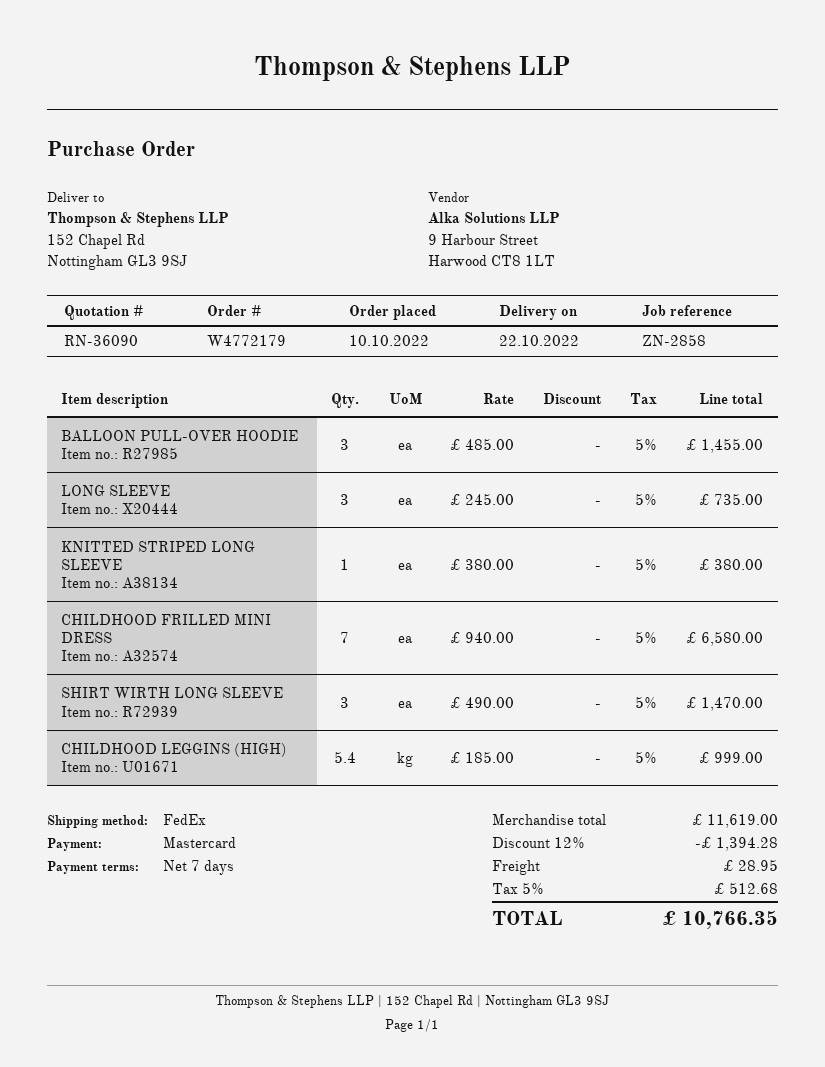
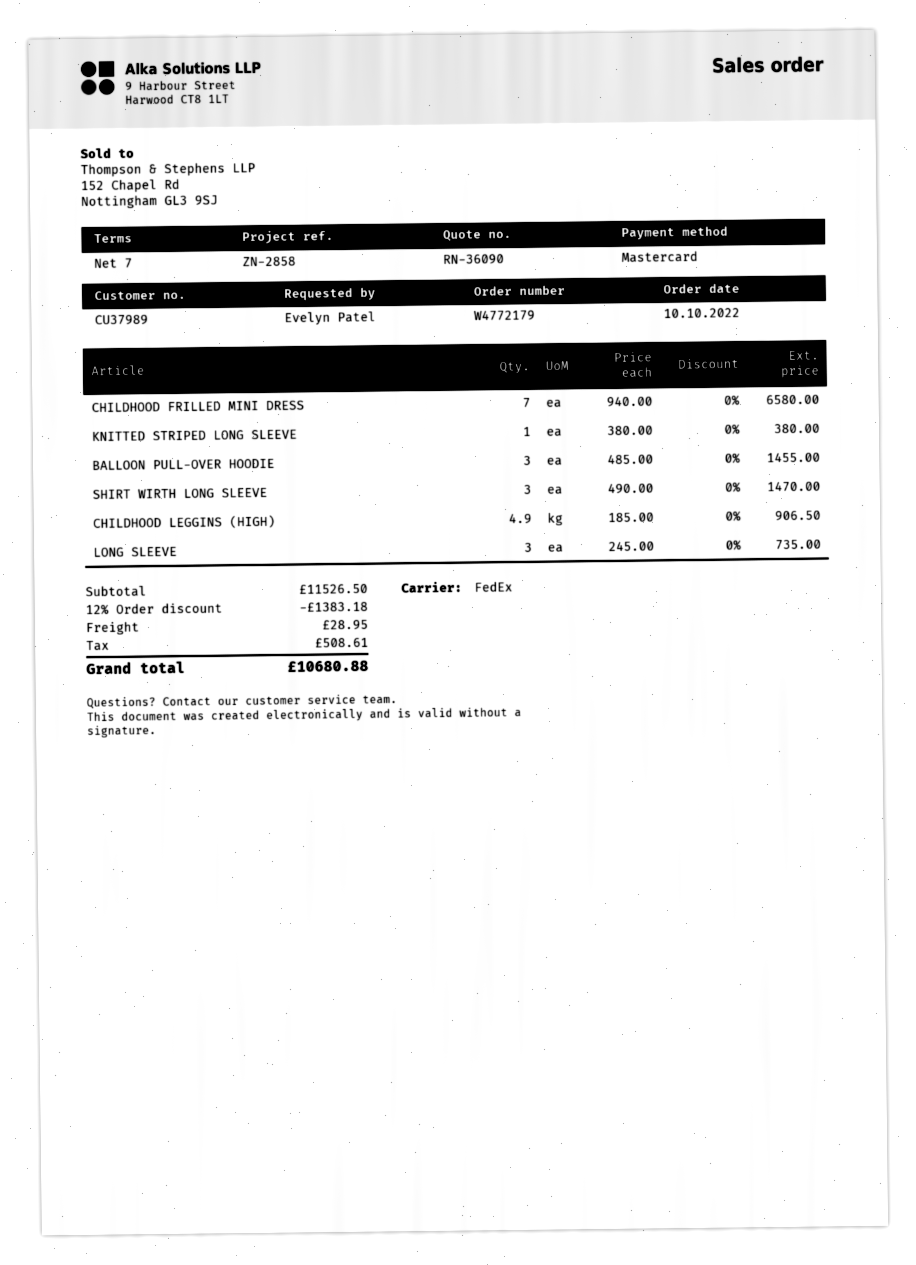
CHILDHOOD LEGGINS (HIGH): 5.4 x 185.00 = 999.00 -> 4.9 x 185.00 = 906.50
subtotal: 11619.00 -> 11526.50
discount: 12% = 1394.28 -> 12% = 1383.18
tax: 512.68 -> 508.61
total: 10766.35 -> 10680.88

